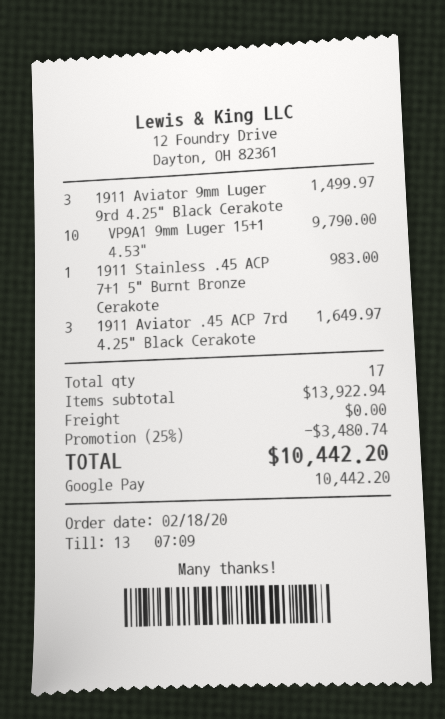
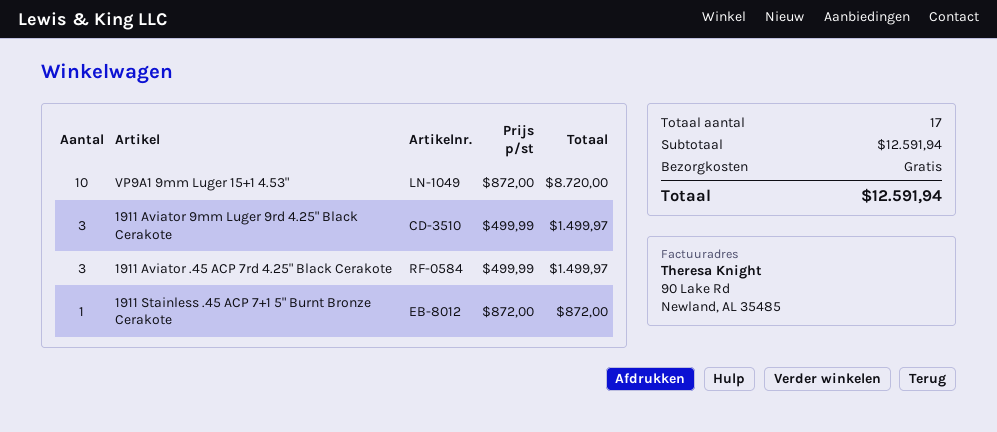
VP9A1 9mm Luger 15+1 4.53": 10 for 9790.00 -> 10 for 8720.00
1911 Stainless .45 ACP 7+1 5" Burnt Bronze Cerakote: 1 for 983.00 -> 1 for 872.00
1911 Aviator .45 ACP 7rd 4.25" Black Cerakote: 3 for 1649.97 -> 3 for 1499.97
subtotal: 13922.94 -> 12591.94
discount: 25% = 3480.74 -> none
total: 10442.20 -> 12591.94

